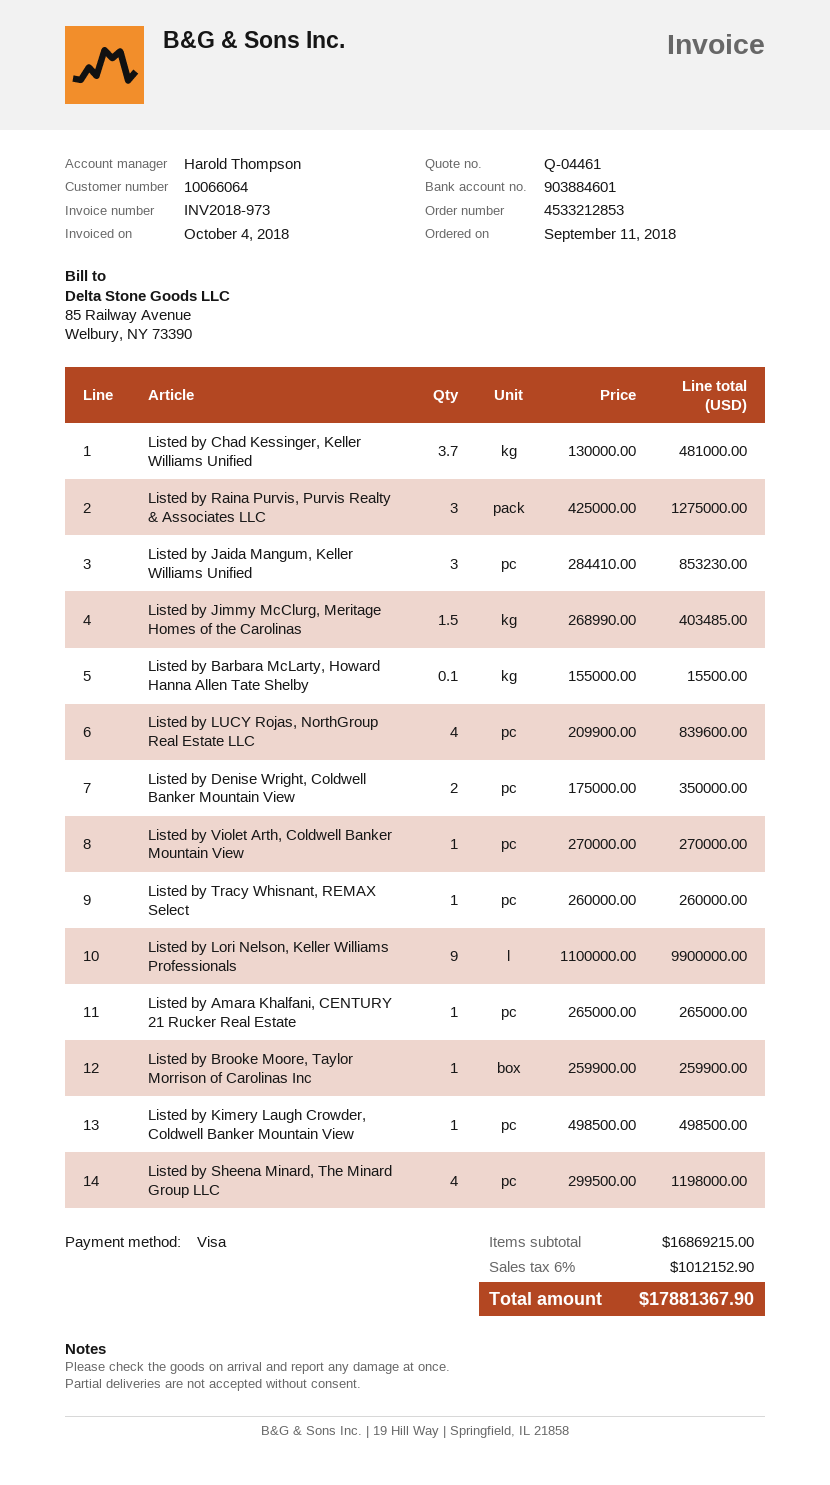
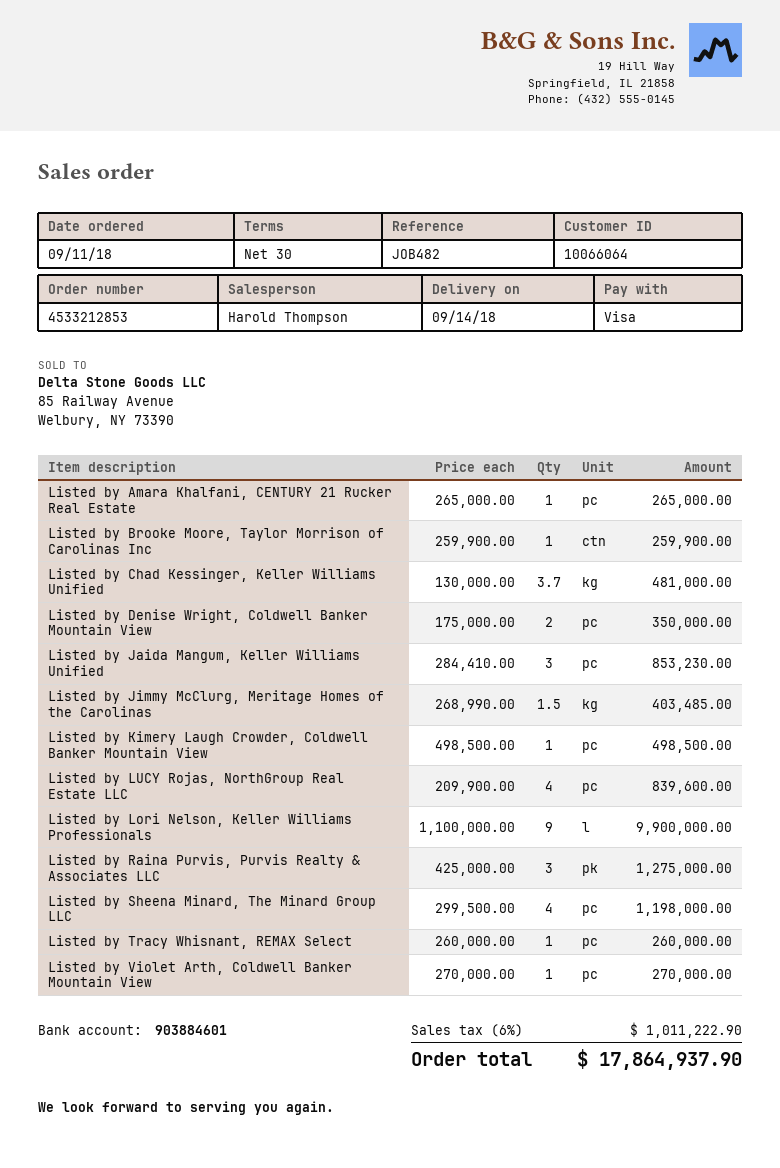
Listed by Barbara McLarty, Howard Hanna Allen Tate Shelby: 0.1 x 155000.00 = 15500.00 -> none
tax: 6% = 1012152.90 -> 6% = 1011222.90
total: 17881367.90 -> 17864937.90

